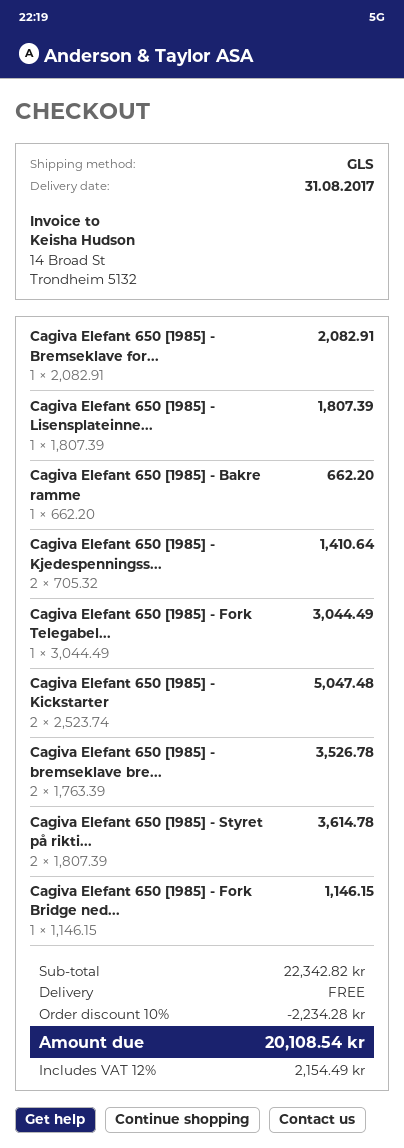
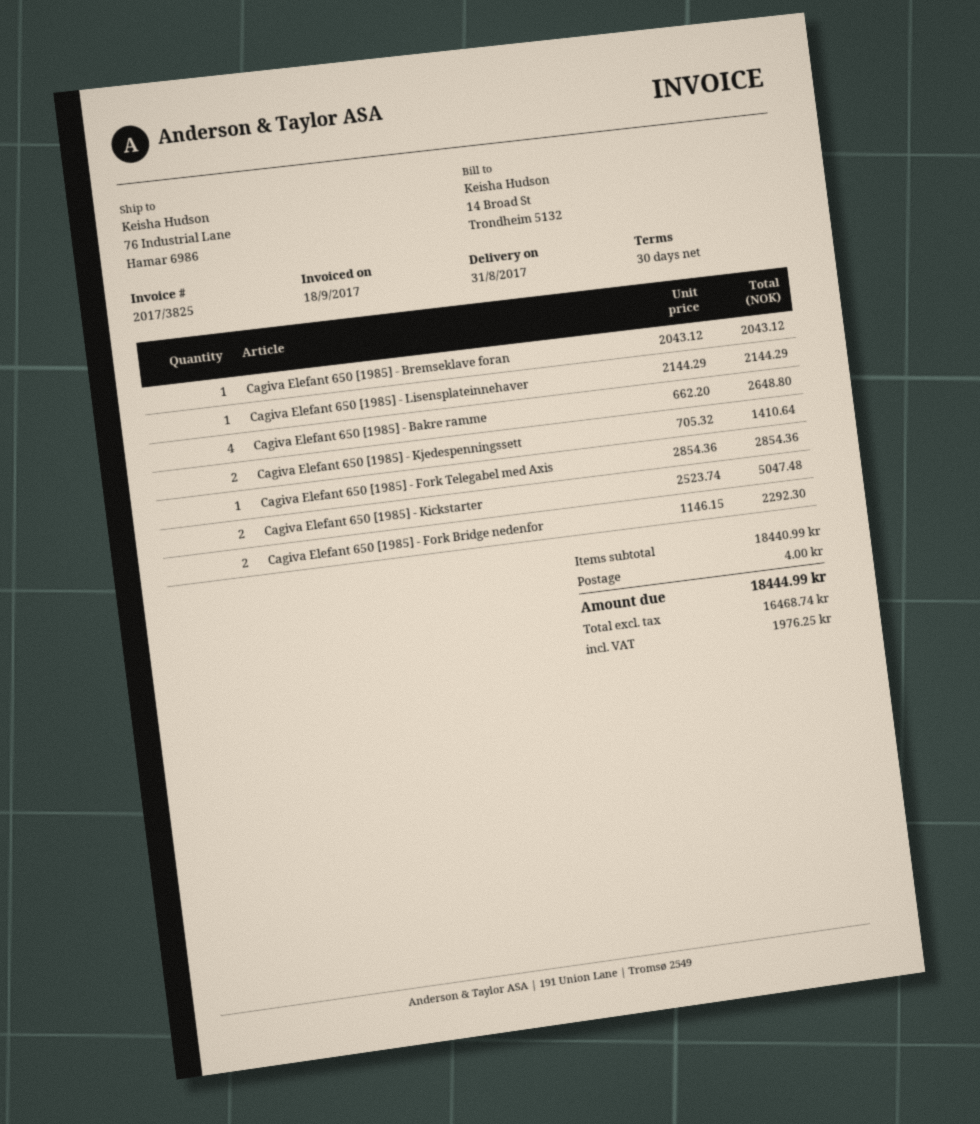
Cagiva Elefant 650 [1985] - Bremseklave for...: 1 x 2082.91 = 2082.91 -> 1 x 2043.12 = 2043.12
Cagiva Elefant 650 [1985] - Lisensplateinne...: 1 x 1807.39 = 1807.39 -> 1 x 2144.29 = 2144.29
Cagiva Elefant 650 [1985] - Bakre ramme: 1 x 662.20 = 662.20 -> 4 x 662.20 = 2648.80
Cagiva Elefant 650 [1985] - Fork Telegabel...: 1 x 3044.49 = 3044.49 -> 1 x 2854.36 = 2854.36
Cagiva Elefant 650 [1985] - bremseklave bre...: 2 x 1763.39 = 3526.78 -> none
Cagiva Elefant 650 [1985] - Styret på rikti...: 2 x 1807.39 = 3614.78 -> none
Cagiva Elefant 650 [1985] - Fork Bridge ned...: 1 x 1146.15 = 1146.15 -> 2 x 1146.15 = 2292.30
subtotal: 22342.82 -> 18440.99
discount: 10% = 2234.28 -> none
shipping: 0.00 -> 4.00
tax: 2154.49 -> 1976.25
total: 20108.54 -> 18444.99

